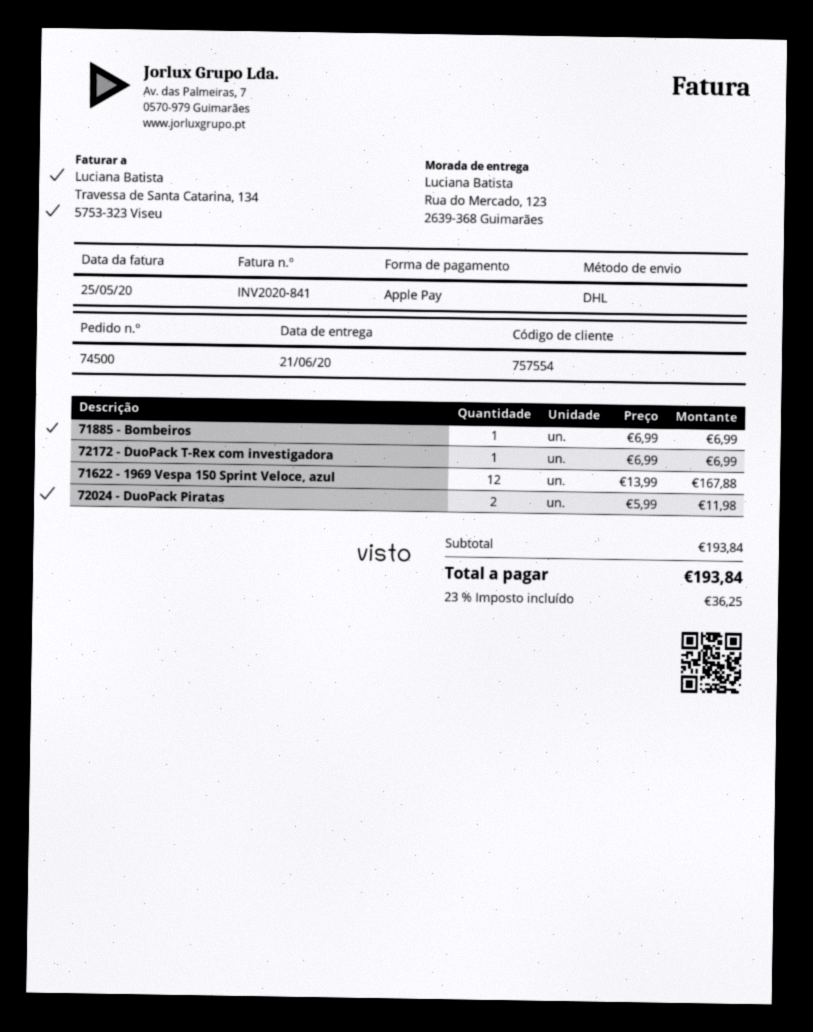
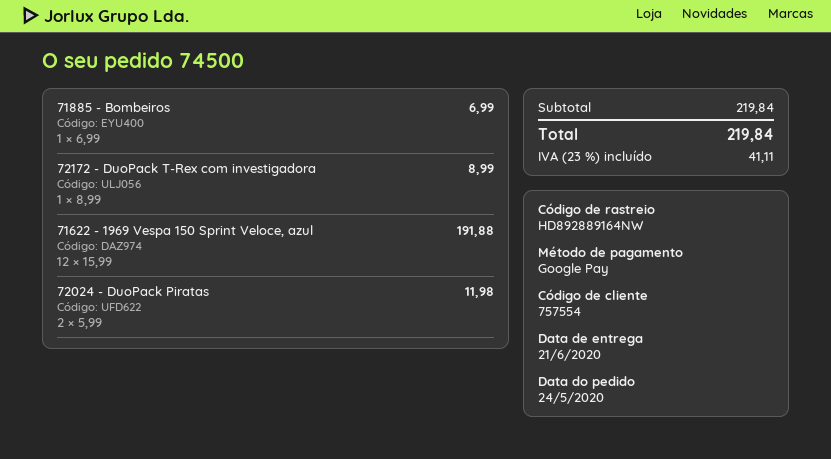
payment method: Apple Pay -> Google Pay
72172 - DuoPack T-Rex com investigadora: 1 x 6.99 = 6.99 -> 1 x 8.99 = 8.99
71622 - 1969 Vespa 150 Sprint Veloce, azul: 12 x 13.99 = 167.88 -> 12 x 15.99 = 191.88
subtotal: 193.84 -> 219.84
tax: 23% = 36.25 -> 23% = 41.11
total: 193.84 -> 219.84

